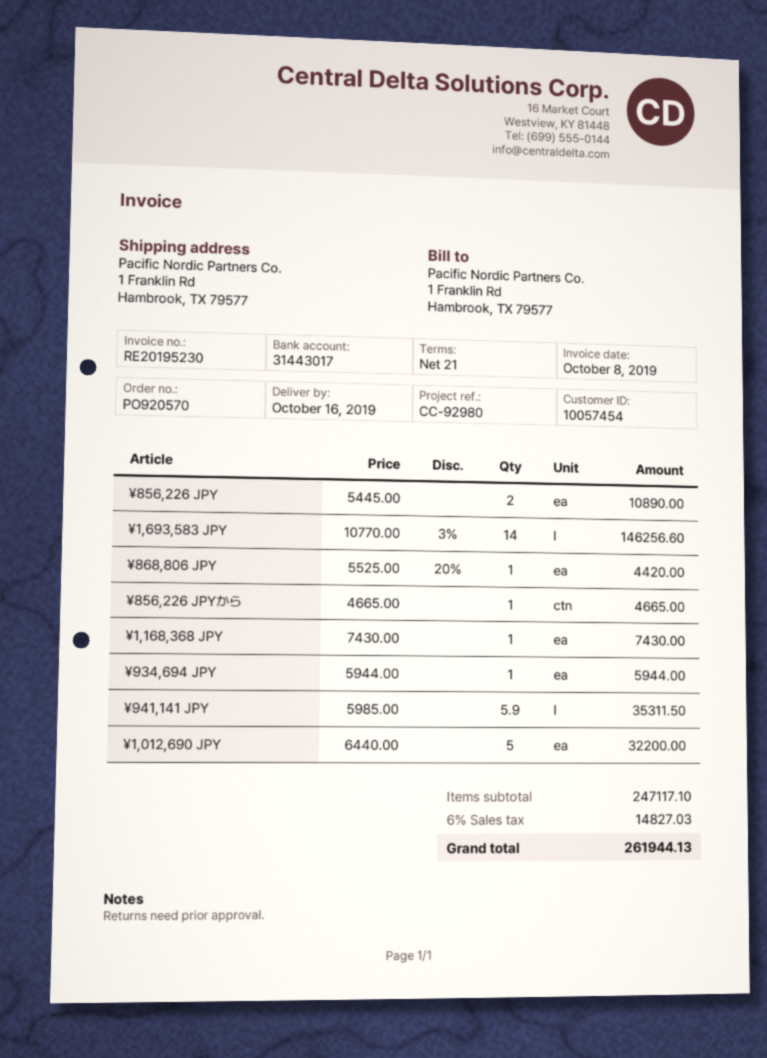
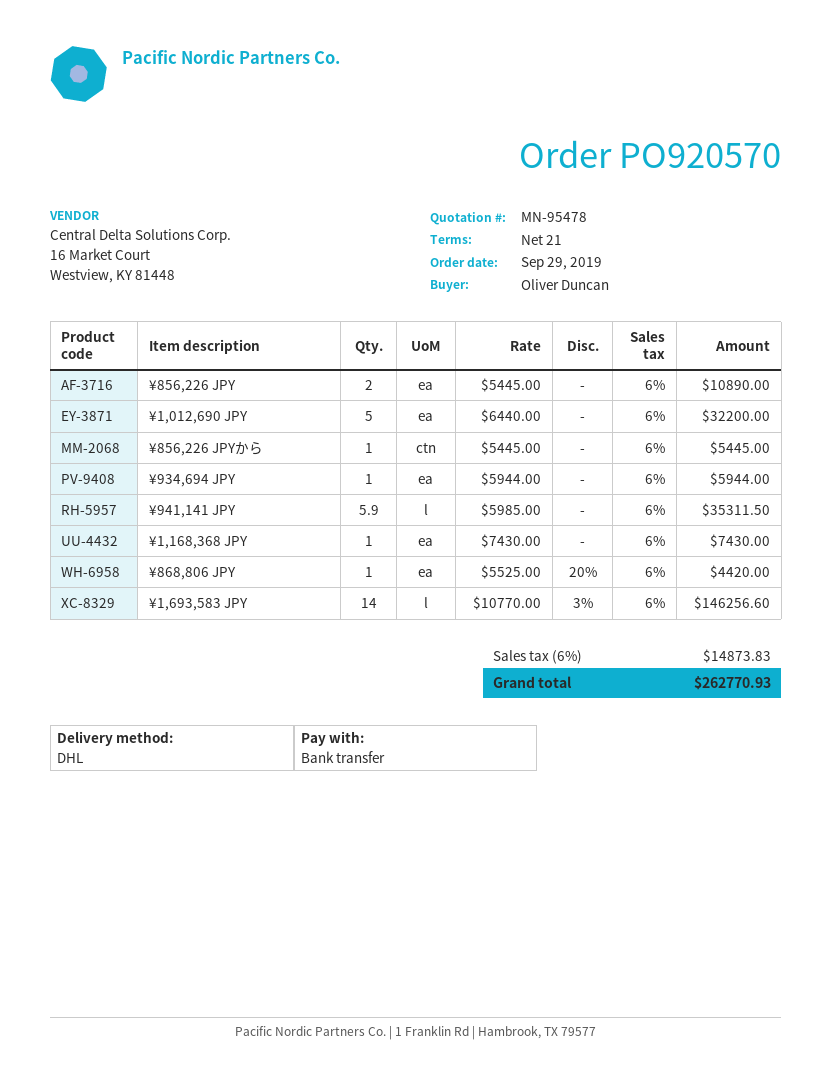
¥856,226 JPYから: 1 x 4665.00 = 4665.00 -> 1 x 5445.00 = 5445.00
tax: 6% = 14827.03 -> 6% = 14873.83
total: 261944.13 -> 262770.93

